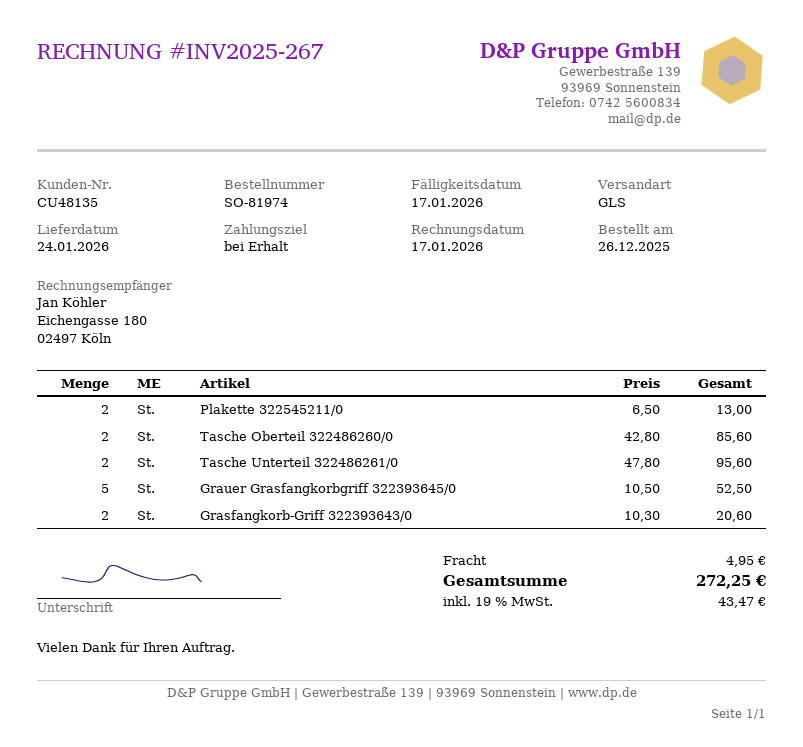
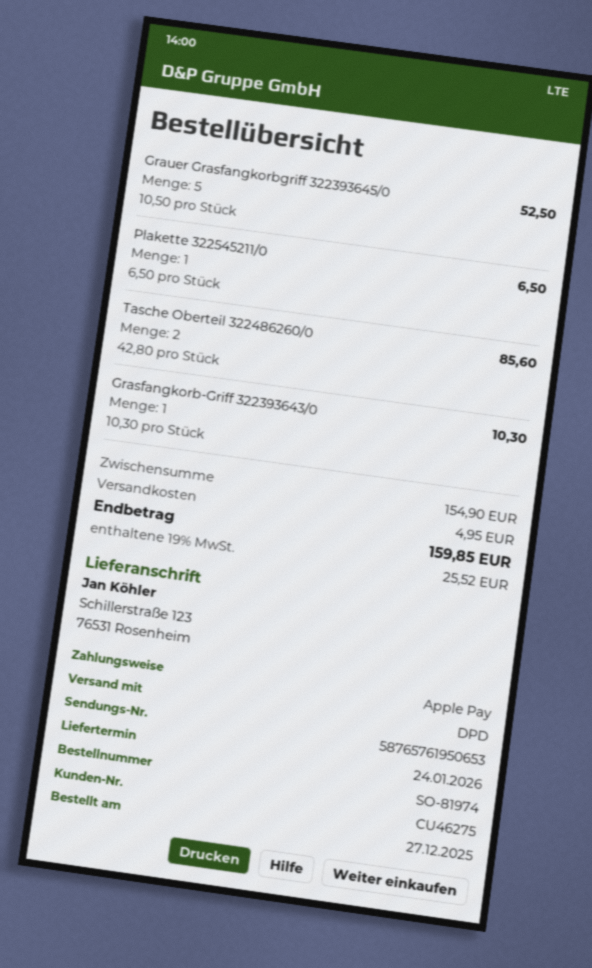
order date: 2025-12-26 -> 2025-12-27
customer number: CU48135 -> CU46275
shipping method: GLS -> DPD
Plakette 322545211/0: 2 x 6.50 = 13.00 -> 1 x 6.50 = 6.50
Tasche Unterteil 322486261/0: 2 x 47.80 = 95.60 -> none
Grasfangkorb-Griff 322393643/0: 2 x 10.30 = 20.60 -> 1 x 10.30 = 10.30
tax: 19% = 43.47 -> 19% = 25.52
total: 272.25 -> 159.85

